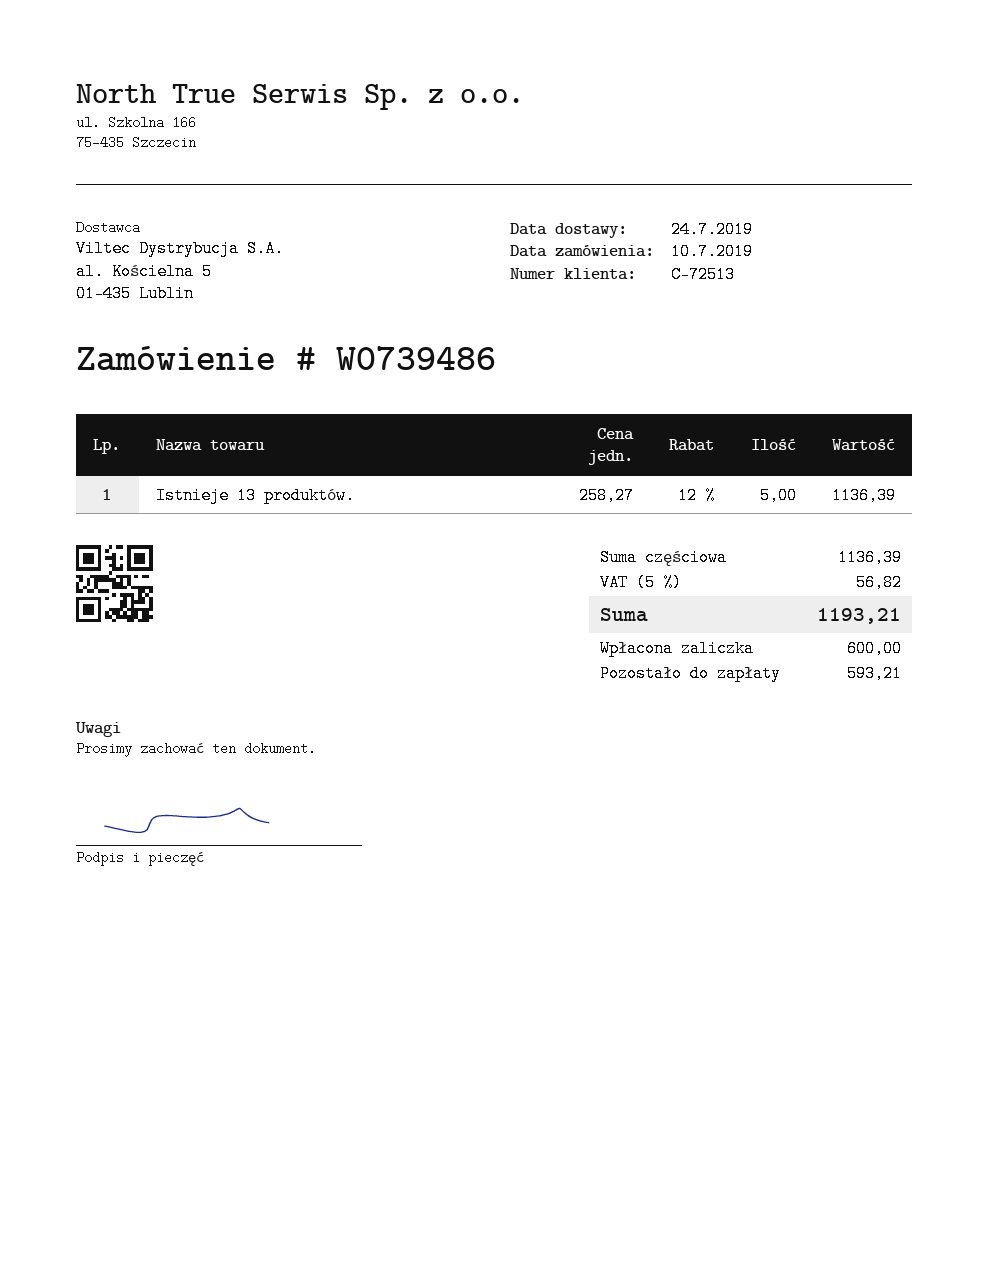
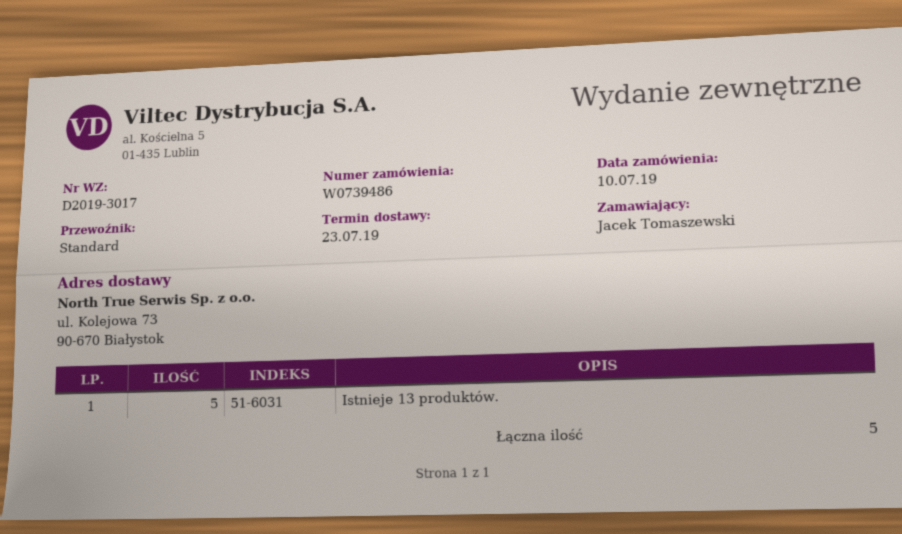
delivery date: 2019-07-24 -> 2019-07-23

